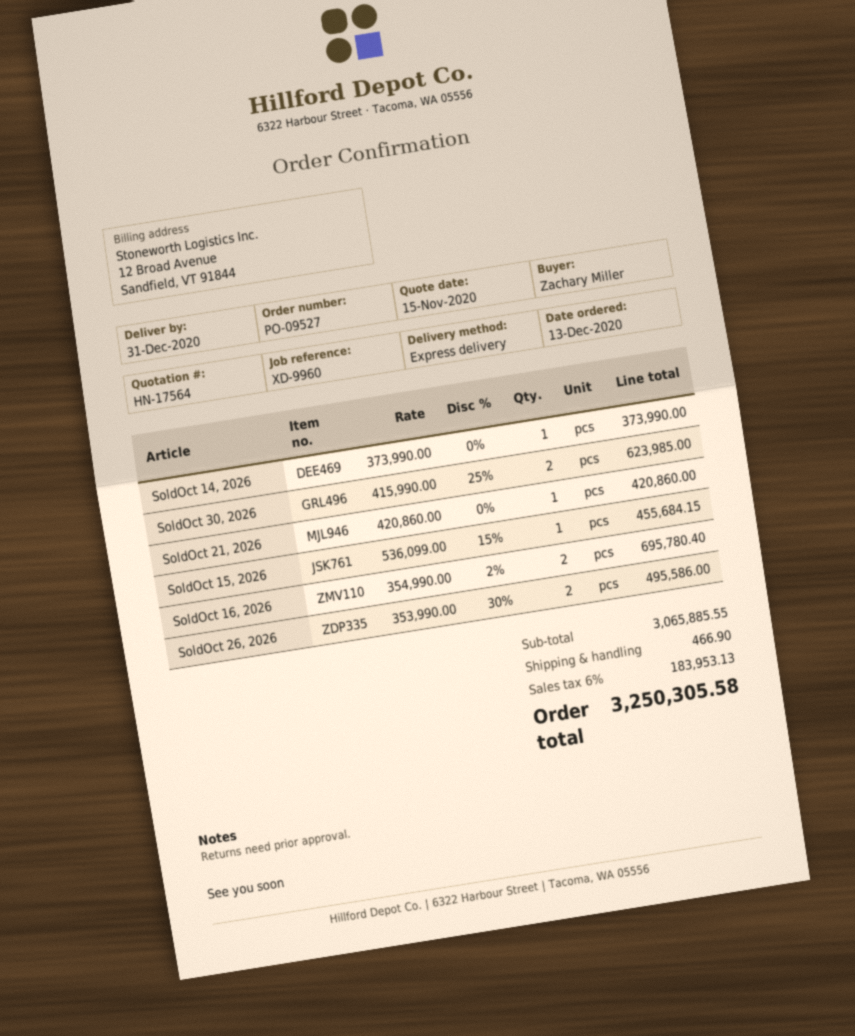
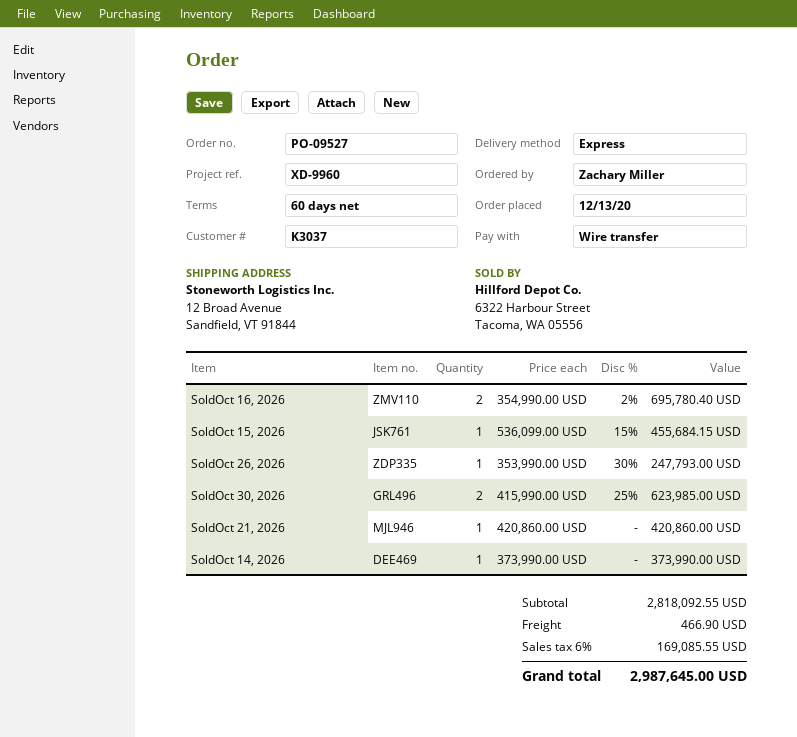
SoldOct 26, 2026: 2 x 353990.00 - 30% = 495586.00 -> 1 x 353990.00 - 30% = 247793.00
subtotal: 3065885.55 -> 2818092.55
tax: 6% = 183953.13 -> 6% = 169085.55
total: 3250305.58 -> 2987645.00

